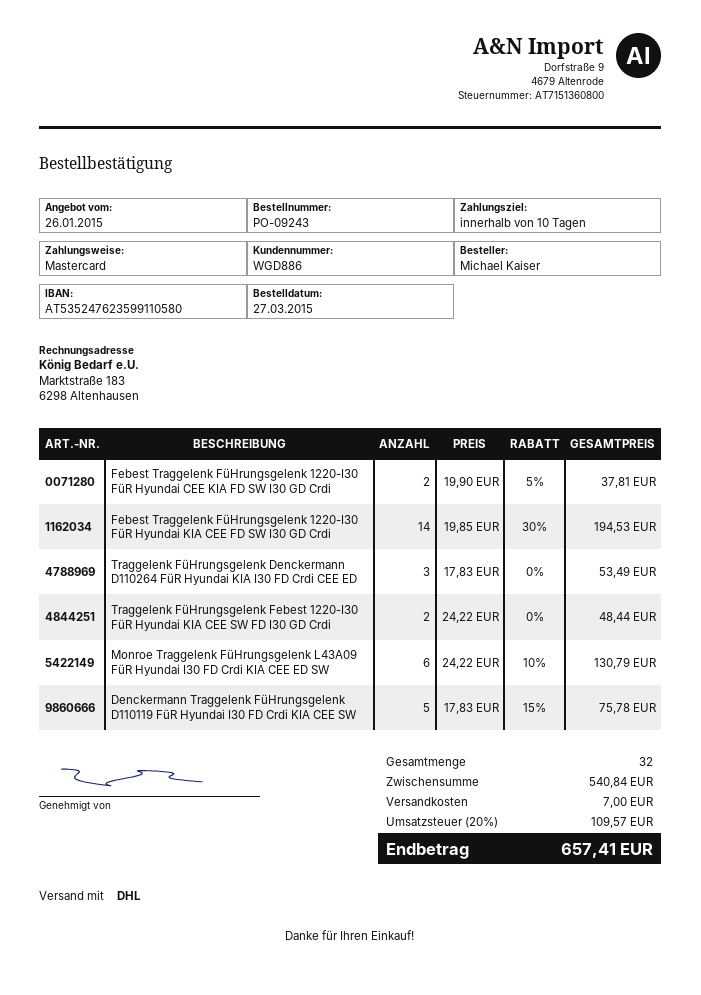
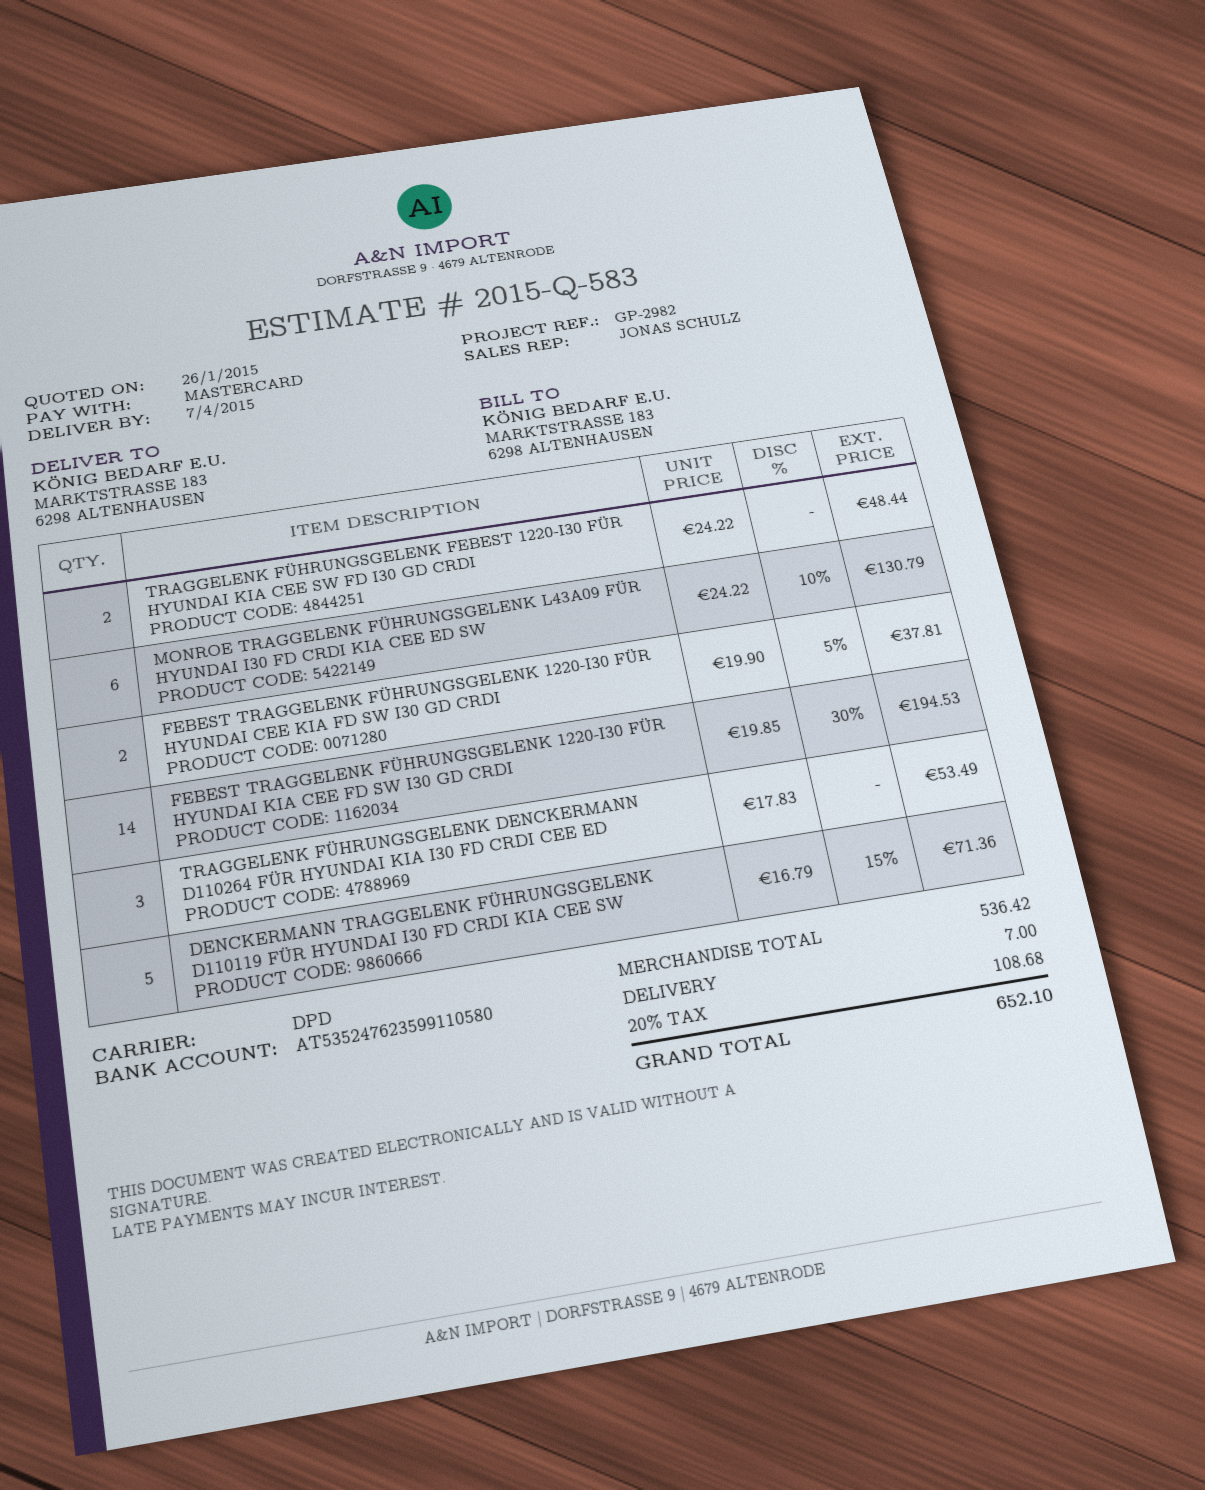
shipping method: DHL -> DPD
Denckermann Traggelenk FüHrungsgelenk D110119 FüR Hyundai I30 FD Crdi KIA CEE SW: 5 x 17.83 - 15% = 75.78 -> 5 x 16.79 - 15% = 71.36
subtotal: 540.84 -> 536.42
tax: 20% = 109.57 -> 20% = 108.68
total: 657.41 -> 652.10

